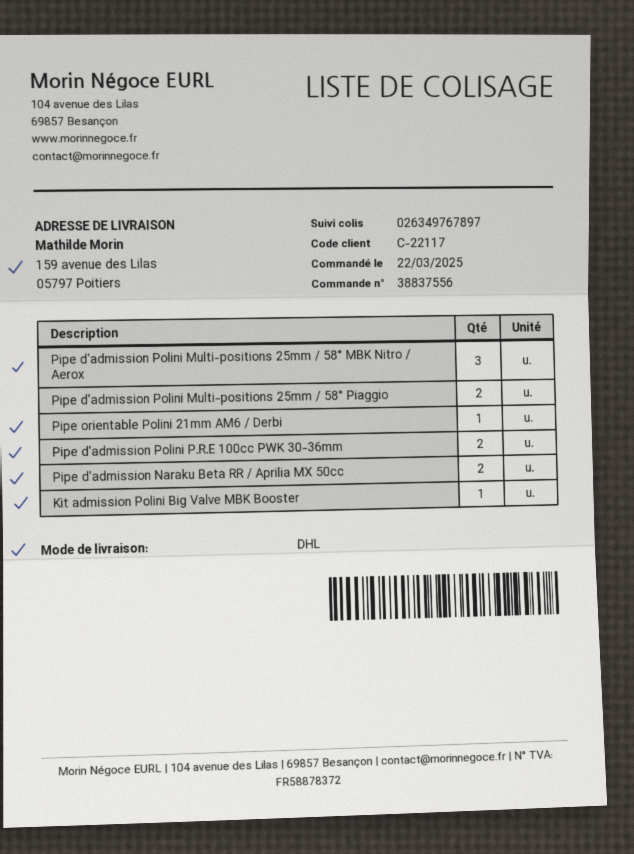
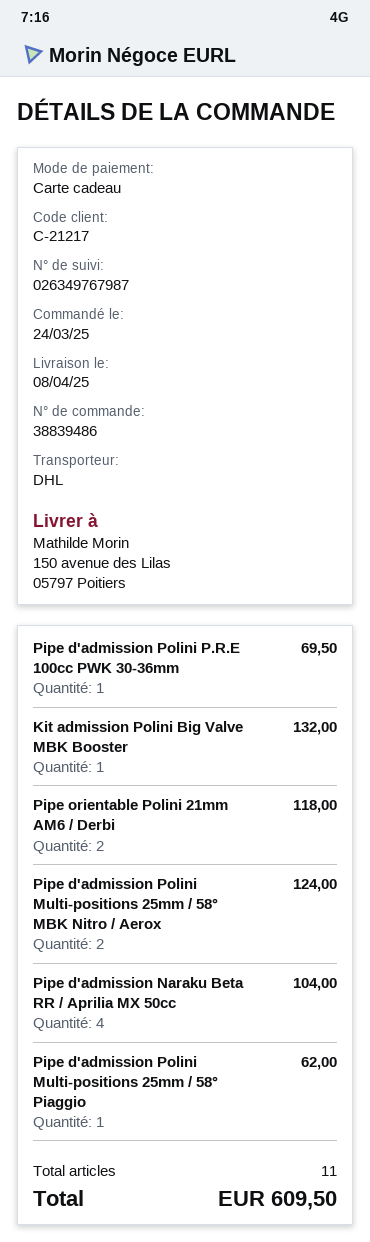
order number: 38837556 -> 38839486
order date: 2025-03-22 -> 2025-03-24
customer number: C-22117 -> C-21217
tracking number: 026349767897 -> 026349767987
ship to: 159 avenue des Lilas, 05797 Poitiers -> 150 avenue des Lilas, 05797 Poitiers
Pipe d'admission Polini Multi-positions 25mm / 58° MBK Nitro / Aerox: 3 -> 2
Pipe d'admission Polini Multi-positions 25mm / 58° Piaggio: 2 -> 1
Pipe orientable Polini 21mm AM6 / Derbi: 1 -> 2
Pipe d'admission Polini P.R.E 100cc PWK 30-36mm: 2 -> 1
Pipe d'admission Naraku Beta RR / Aprilia MX 50cc: 2 -> 4

